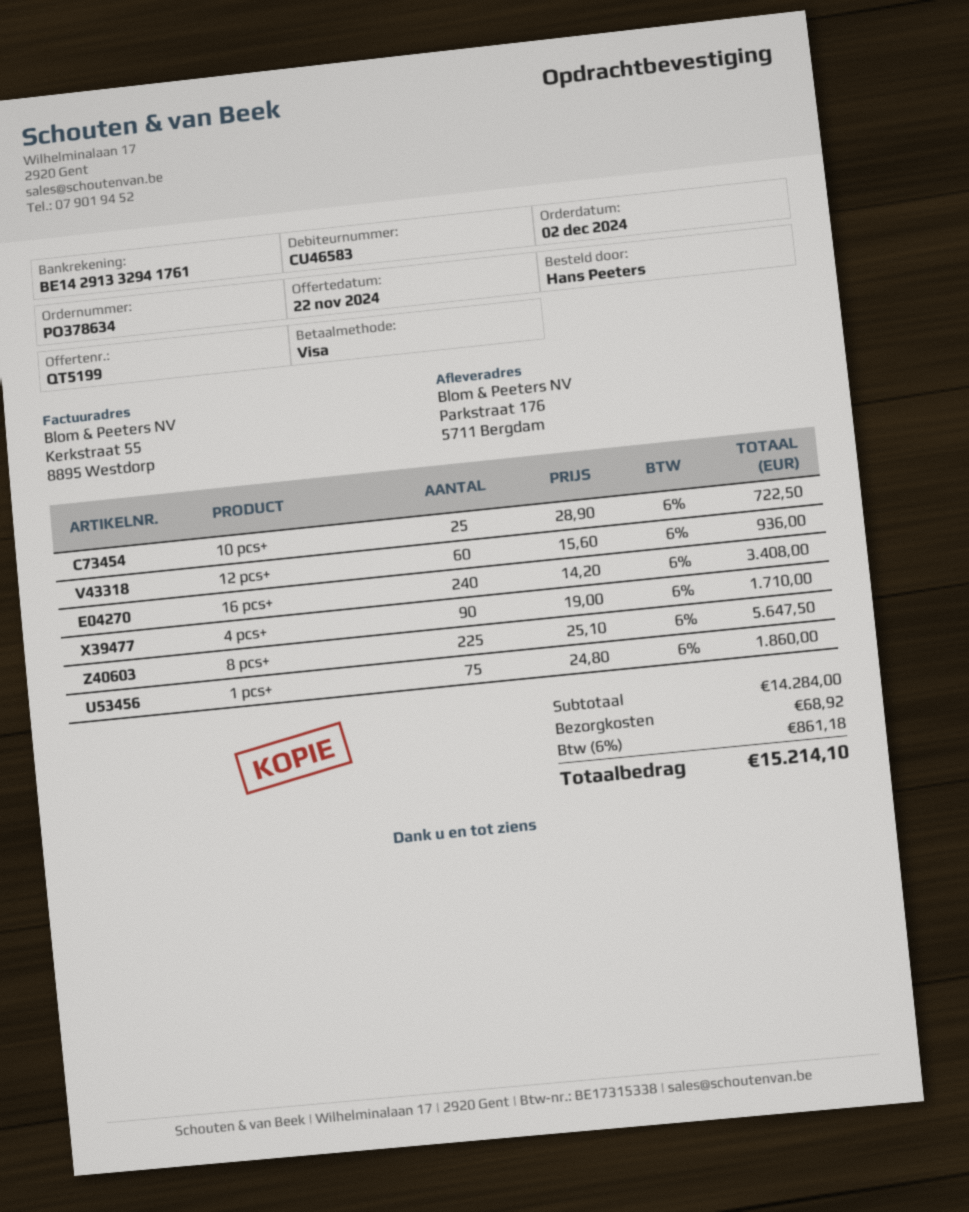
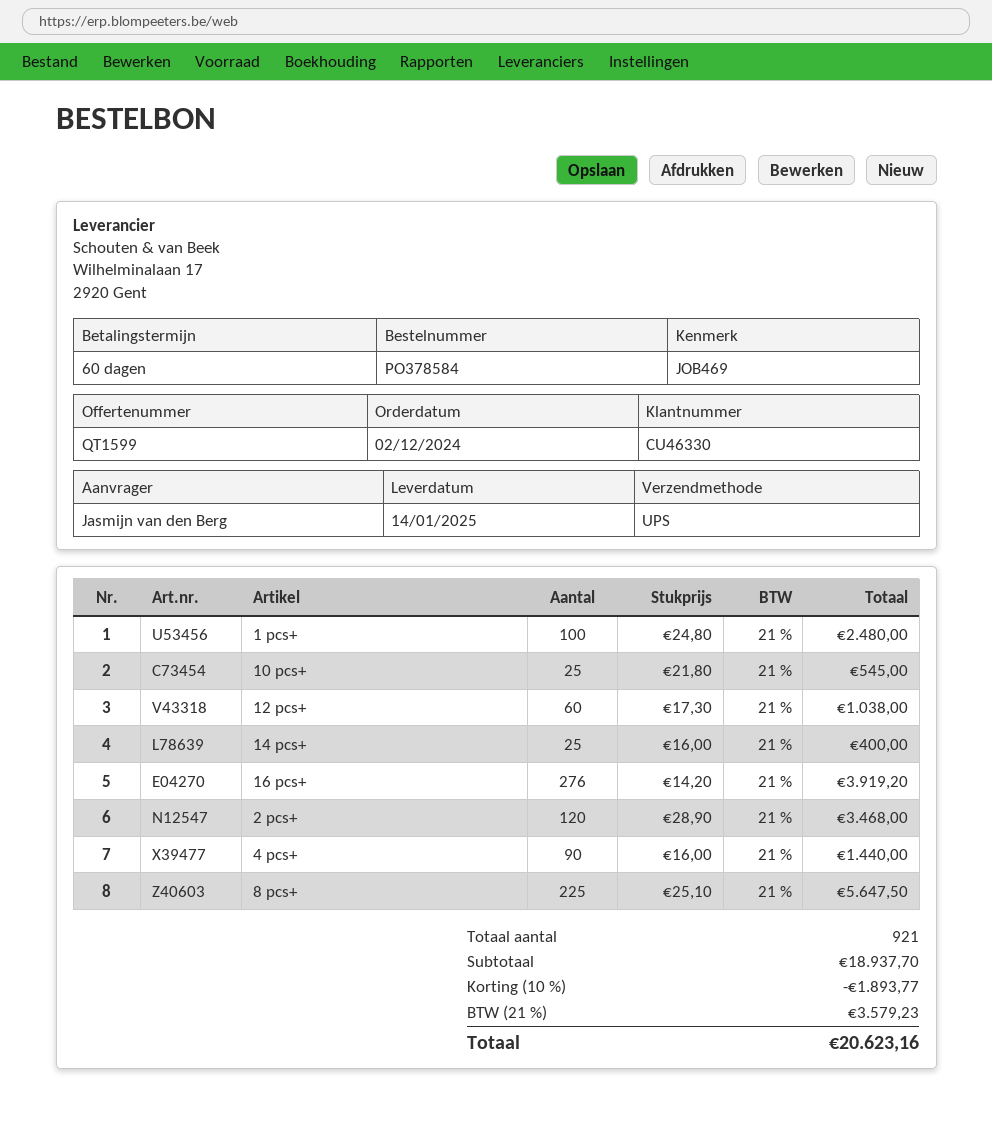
quote number: QT5199 -> QT1599
order number: PO378634 -> PO378584
customer number: CU46583 -> CU46330
ordered by: Hans Peeters -> Jasmijn van den Berg
10 pcs+: 25 x 28.90 = 722.50 -> 25 x 21.80 = 545.00
12 pcs+: 60 x 15.60 = 936.00 -> 60 x 17.30 = 1038.00
16 pcs+: 240 x 14.20 = 3408.00 -> 276 x 14.20 = 3919.20
4 pcs+: 90 x 19.00 = 1710.00 -> 90 x 16.00 = 1440.00
1 pcs+: 75 x 24.80 = 1860.00 -> 100 x 24.80 = 2480.00
14 pcs+: none -> 25 x 16.00 = 400.00
2 pcs+: none -> 120 x 28.90 = 3468.00
subtotal: 14284.00 -> 18937.70
discount: none -> 10% = 1893.77
shipping: 68.92 -> none
tax: 6% = 861.18 -> 21% = 3579.23
total: 15214.10 -> 20623.16

